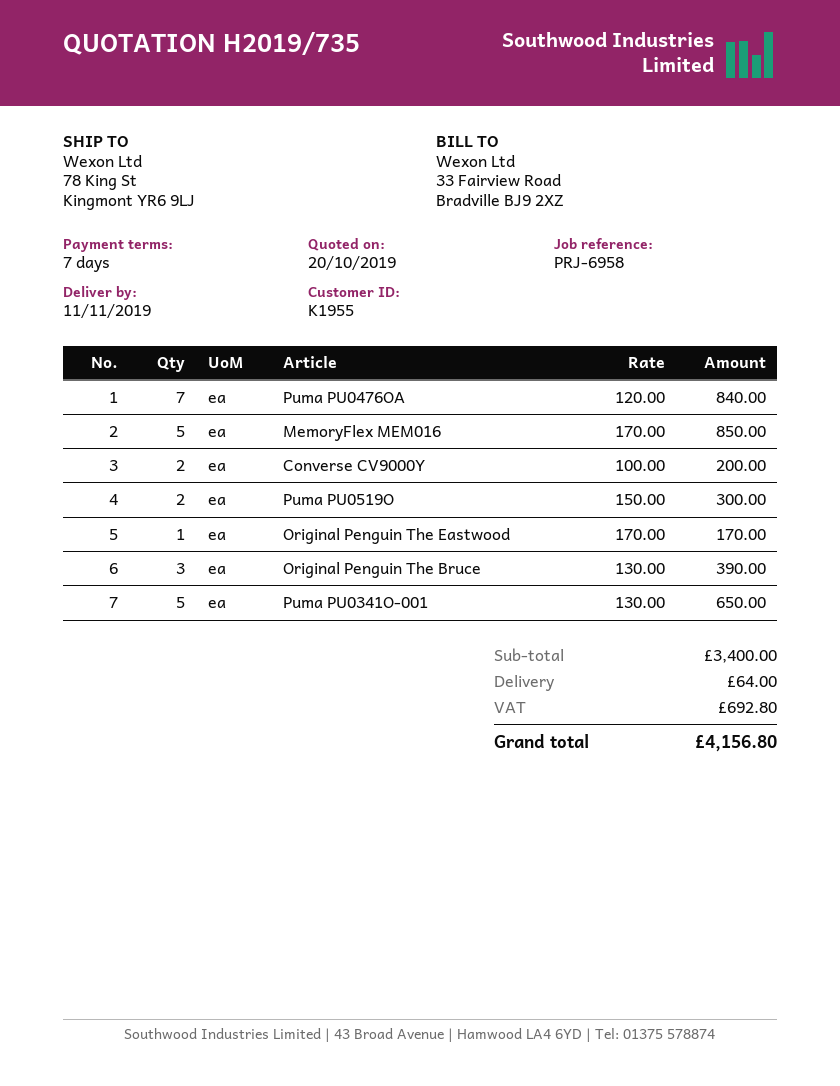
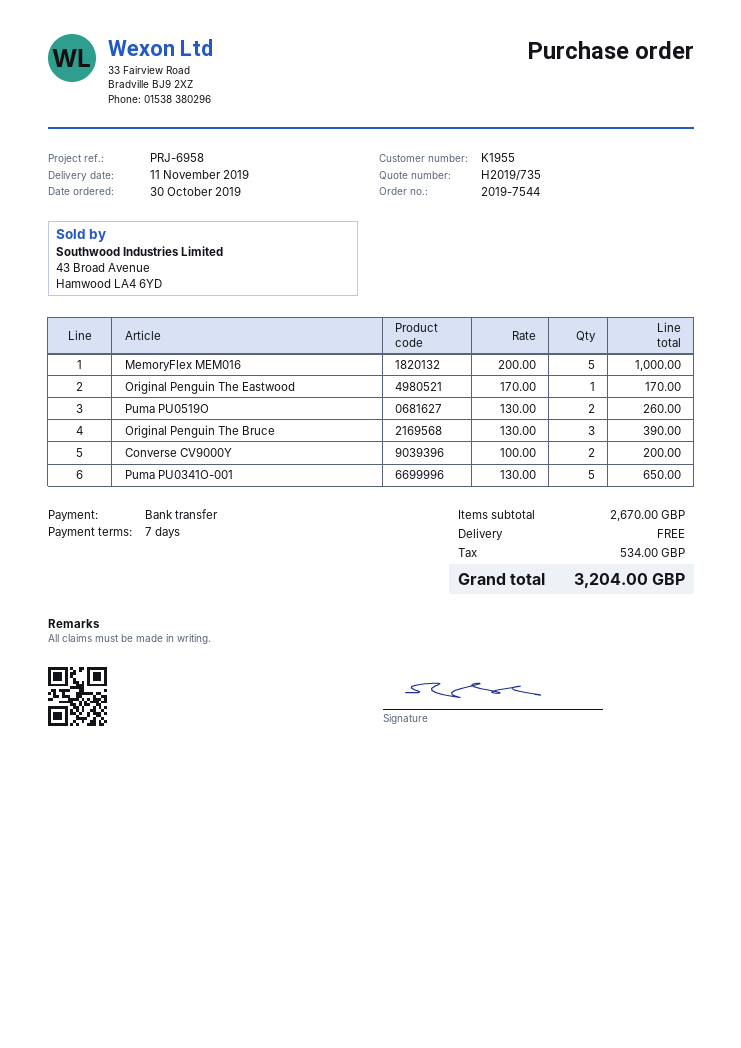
Puma PU0476OA: 7 x 120.00 = 840.00 -> none
MemoryFlex MEM016: 5 x 170.00 = 850.00 -> 5 x 200.00 = 1000.00
Puma PU0519O: 2 x 150.00 = 300.00 -> 2 x 130.00 = 260.00
subtotal: 3400.00 -> 2670.00
shipping: 64.00 -> 0.00
tax: 692.80 -> 534.00
total: 4156.80 -> 3204.00

